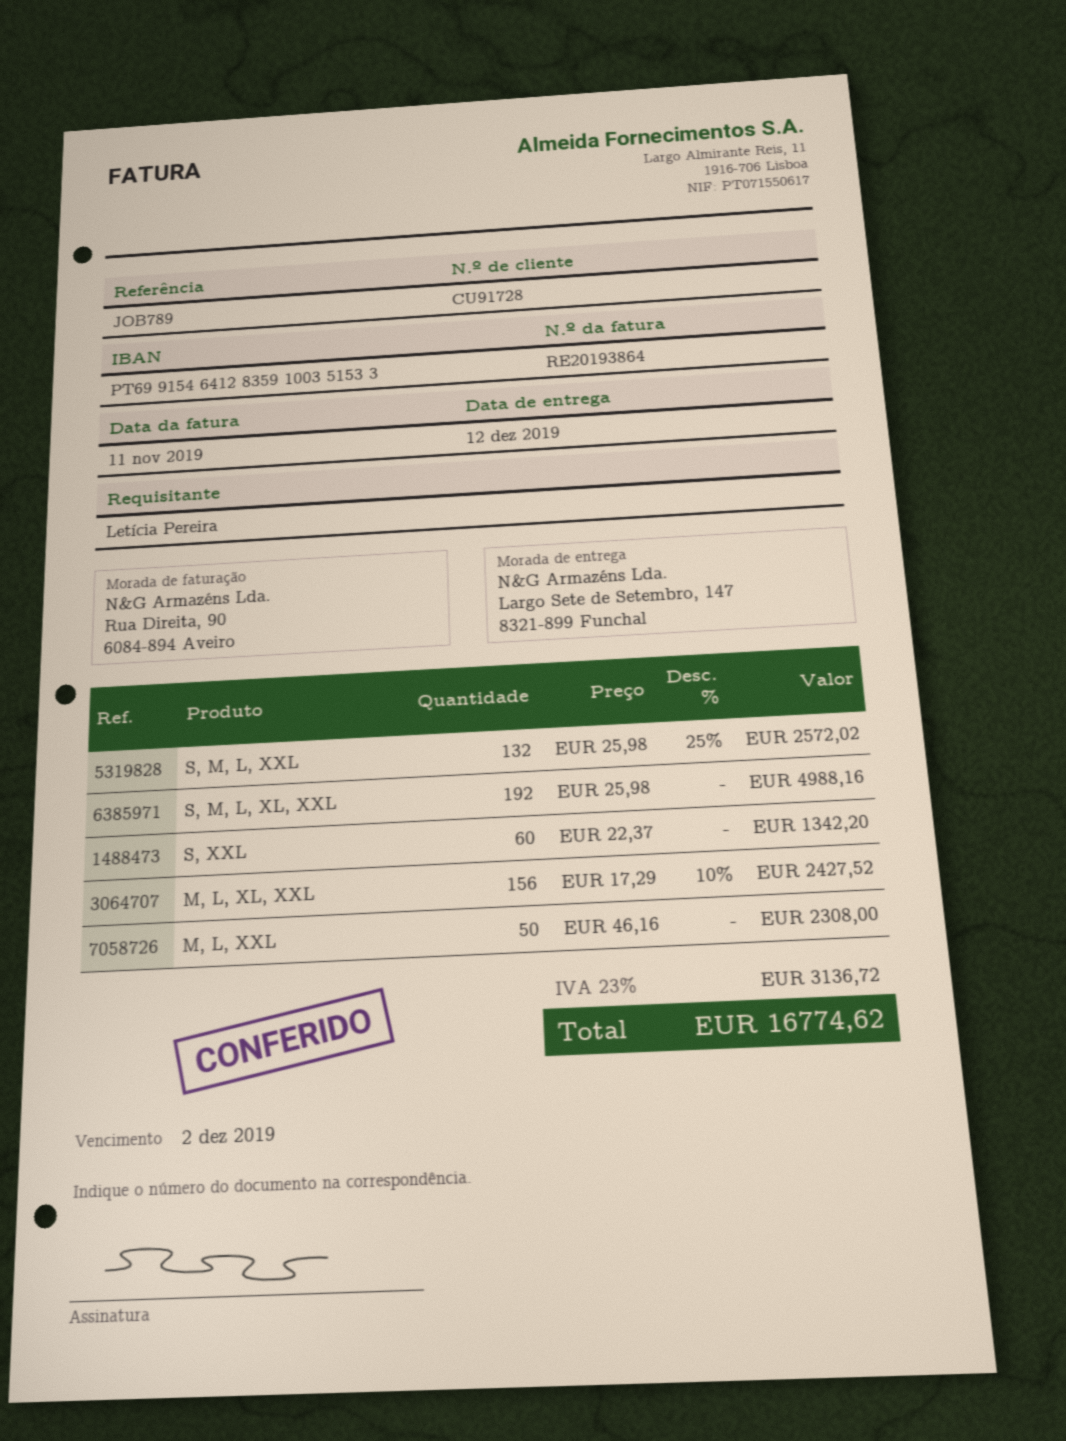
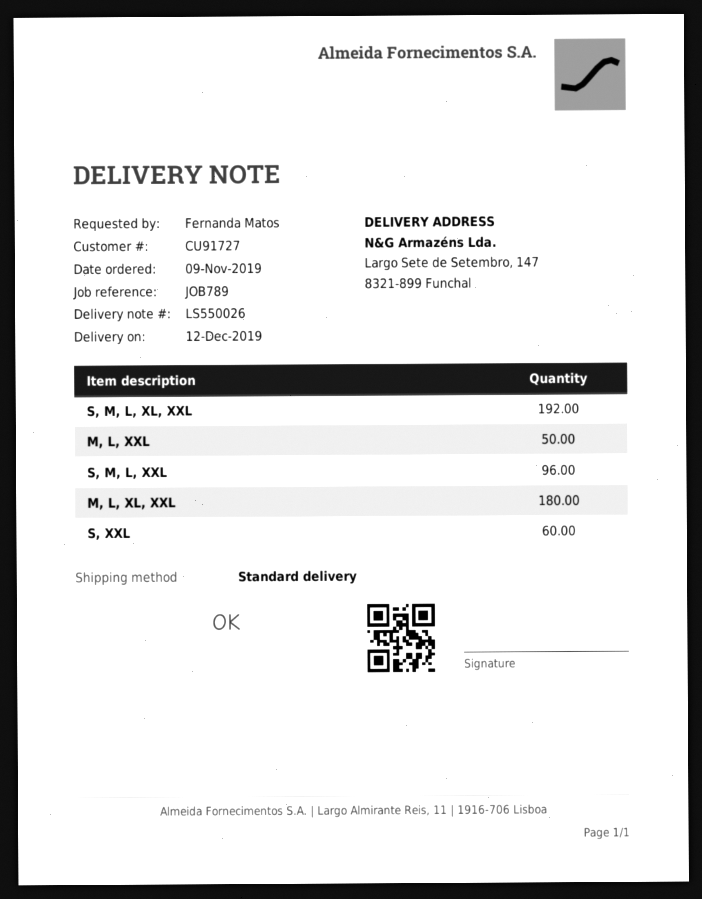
customer number: CU91728 -> CU91727
ordered by: Letícia Pereira -> Fernanda Matos
S, M, L, XXL: 132 -> 96
M, L, XL, XXL: 156 -> 180

